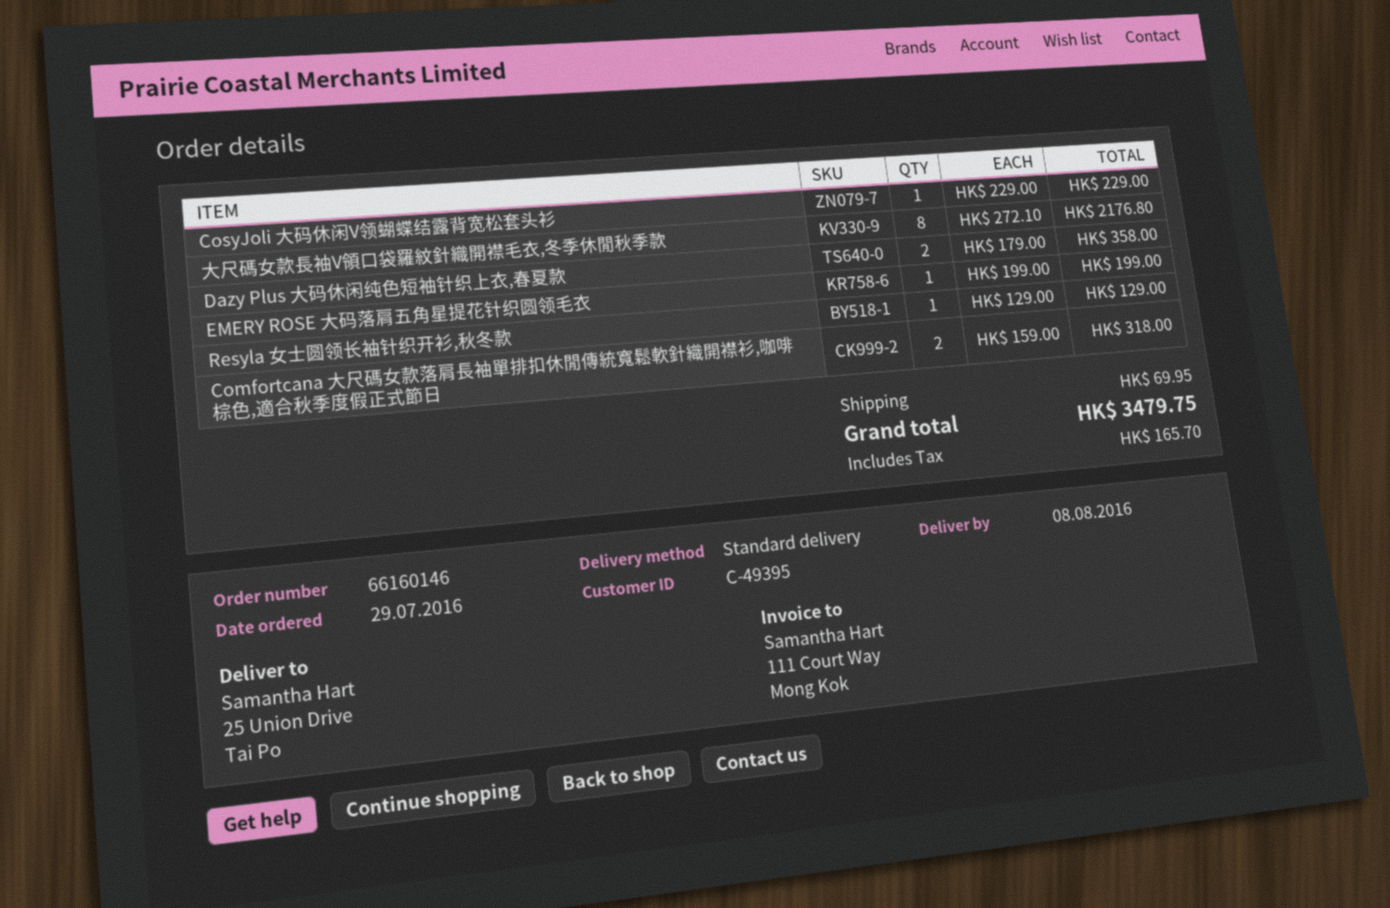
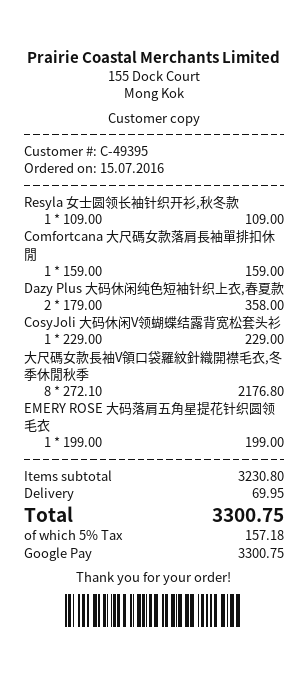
order date: 2016-07-29 -> 2016-07-15
Resyla 女士圆领长袖针织开衫,秋冬款: 1 x 129.00 = 129.00 -> 1 x 109.00 = 109.00
Comfortcana 大尺碼女款落肩長袖單排扣休閒傳統寬鬆軟針織開襟衫,咖啡棕色,適合秋季度假正式節日: 2 x 159.00 = 318.00 -> 1 x 159.00 = 159.00
tax: 165.70 -> 157.18
total: 3479.75 -> 3300.75

